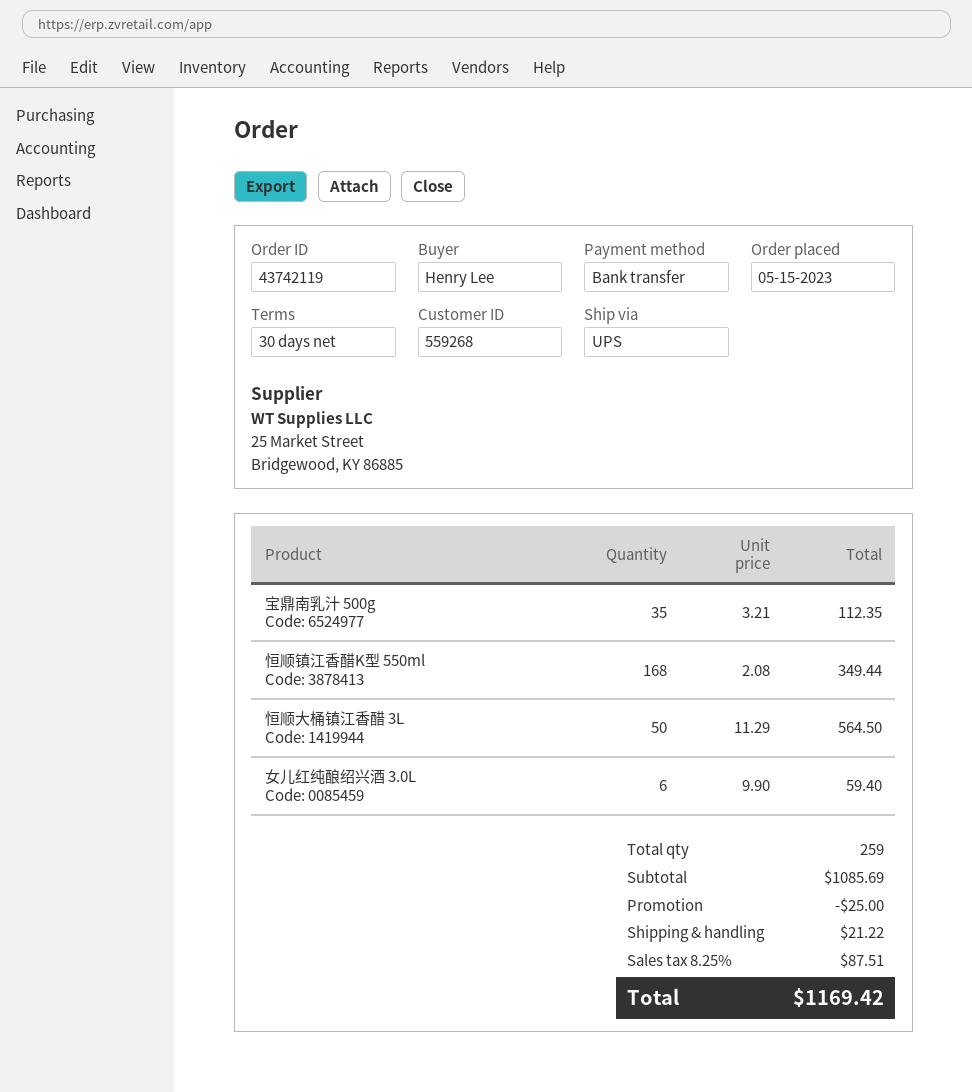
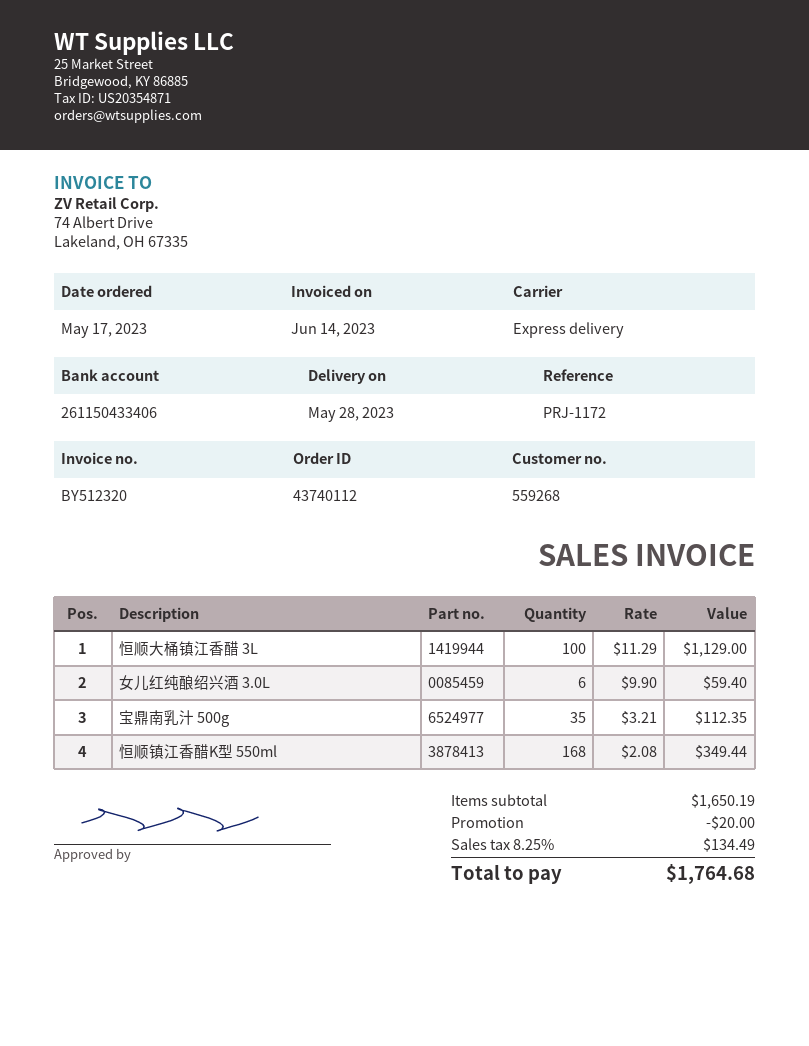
order number: 43742119 -> 43740112
order date: 2023-05-15 -> 2023-05-17
shipping method: UPS -> express
恒顺大桶镇江香醋 3L: 50 x 11.29 = 564.50 -> 100 x 11.29 = 1129.00
subtotal: 1085.69 -> 1650.19
discount: 25.00 -> 20.00
shipping: 21.22 -> none
tax: 8.25% = 87.51 -> 8.25% = 134.49
total: 1169.42 -> 1764.68

